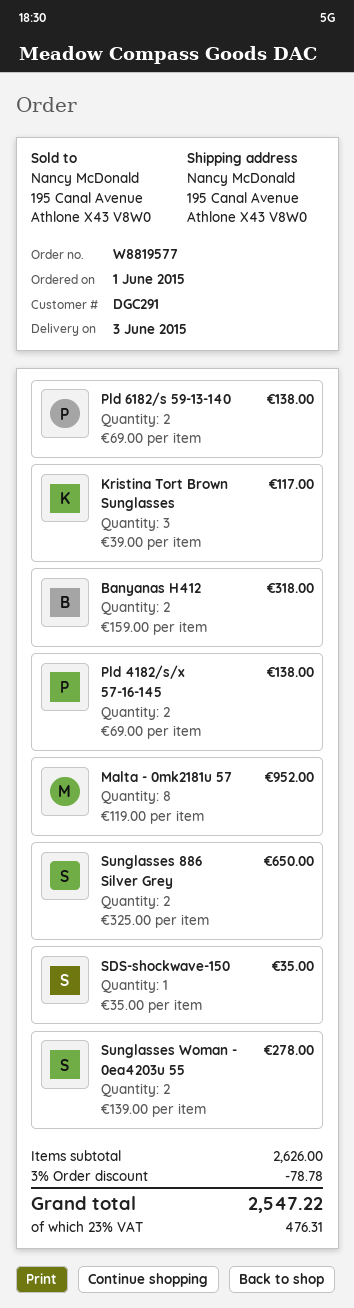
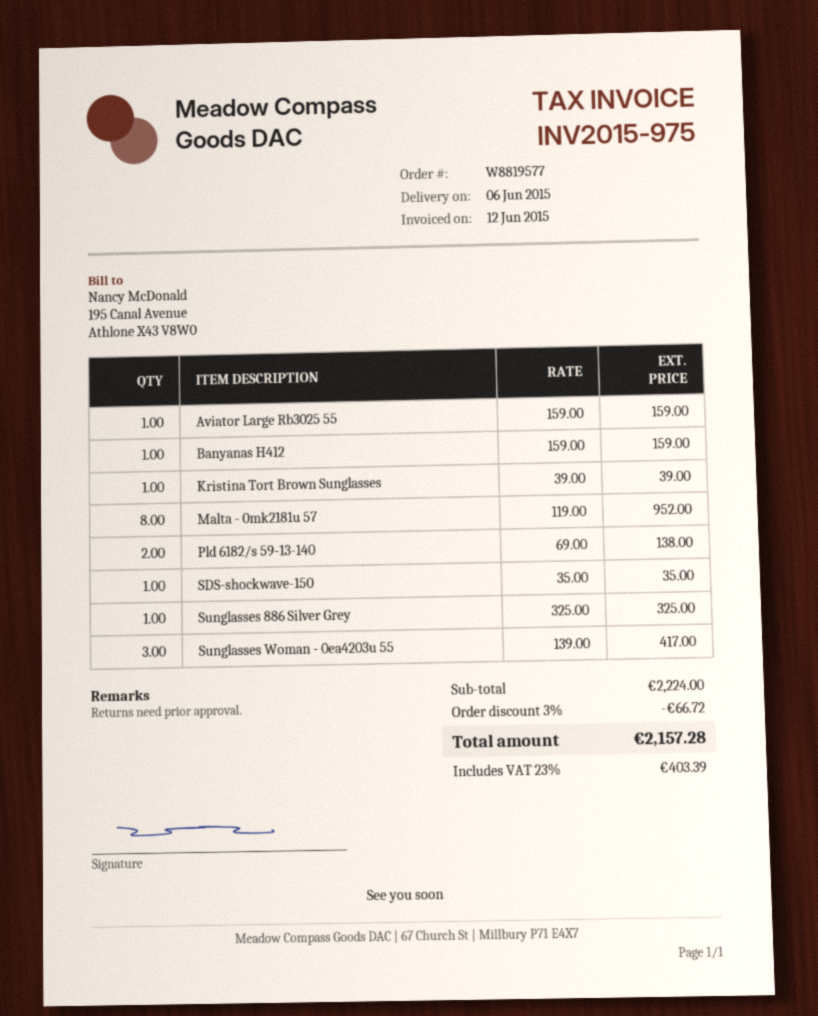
delivery date: 2015-06-03 -> 2015-06-06
Kristina Tort Brown Sunglasses: 3 x 39.00 = 117.00 -> 1 x 39.00 = 39.00
Banyanas H412: 2 x 159.00 = 318.00 -> 1 x 159.00 = 159.00
Pld 4182/s/x 57-16-145: 2 x 69.00 = 138.00 -> none
Sunglasses 886 Silver Grey: 2 x 325.00 = 650.00 -> 1 x 325.00 = 325.00
Sunglasses Woman - 0ea4203u 55: 2 x 139.00 = 278.00 -> 3 x 139.00 = 417.00
Aviator Large Rb3025 55: none -> 1 x 159.00 = 159.00
subtotal: 2626.00 -> 2224.00
discount: 3% = 78.78 -> 3% = 66.72
tax: 23% = 476.31 -> 23% = 403.39
total: 2547.22 -> 2157.28

